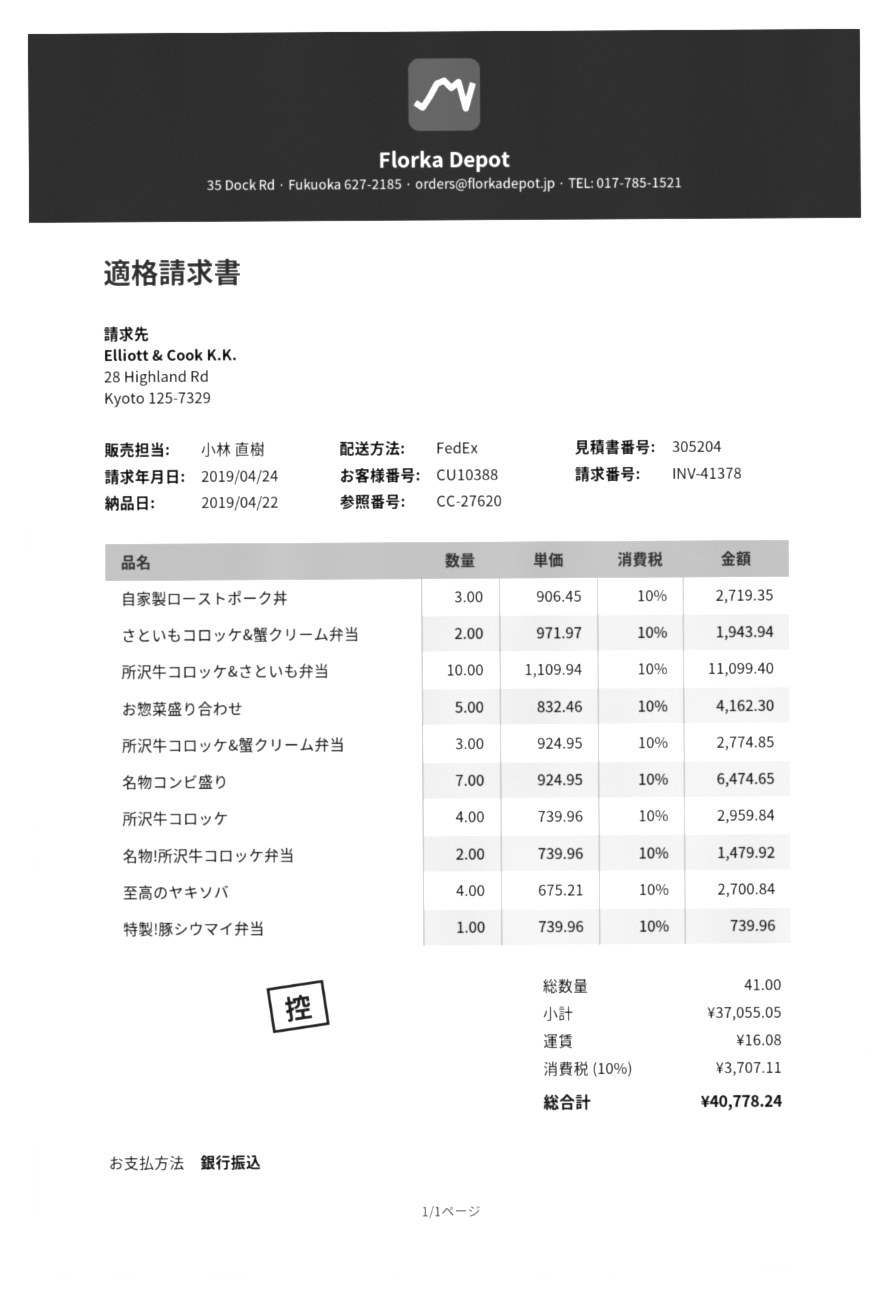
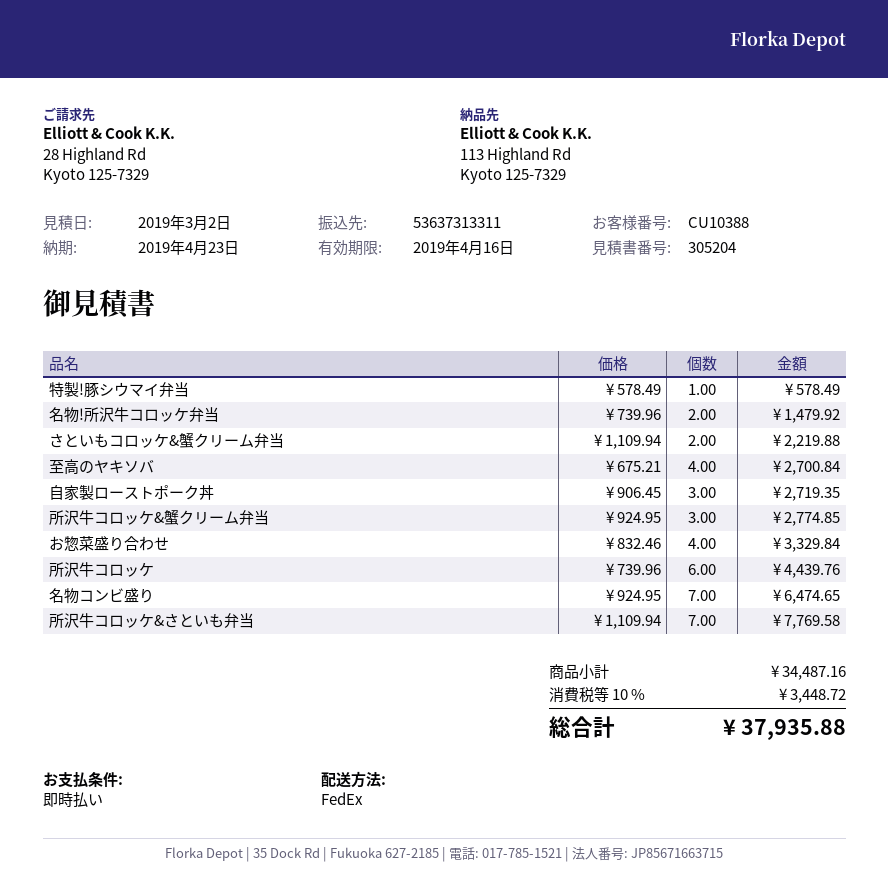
delivery date: 2019-04-22 -> 2019-04-23
さといもコロッケ&蟹クリーム弁当: 2 x 971.97 = 1943.94 -> 2 x 1109.94 = 2219.88
所沢牛コロッケ&さといも弁当: 10 x 1109.94 = 11099.40 -> 7 x 1109.94 = 7769.58
お惣菜盛り合わせ: 5 x 832.46 = 4162.30 -> 4 x 832.46 = 3329.84
所沢牛コロッケ: 4 x 739.96 = 2959.84 -> 6 x 739.96 = 4439.76
特製!豚シウマイ弁当: 1 x 739.96 = 739.96 -> 1 x 578.49 = 578.49
subtotal: 37055.05 -> 34487.16
shipping: 16.08 -> none
tax: 10% = 3707.11 -> 10% = 3448.72
total: 40778.24 -> 37935.88

